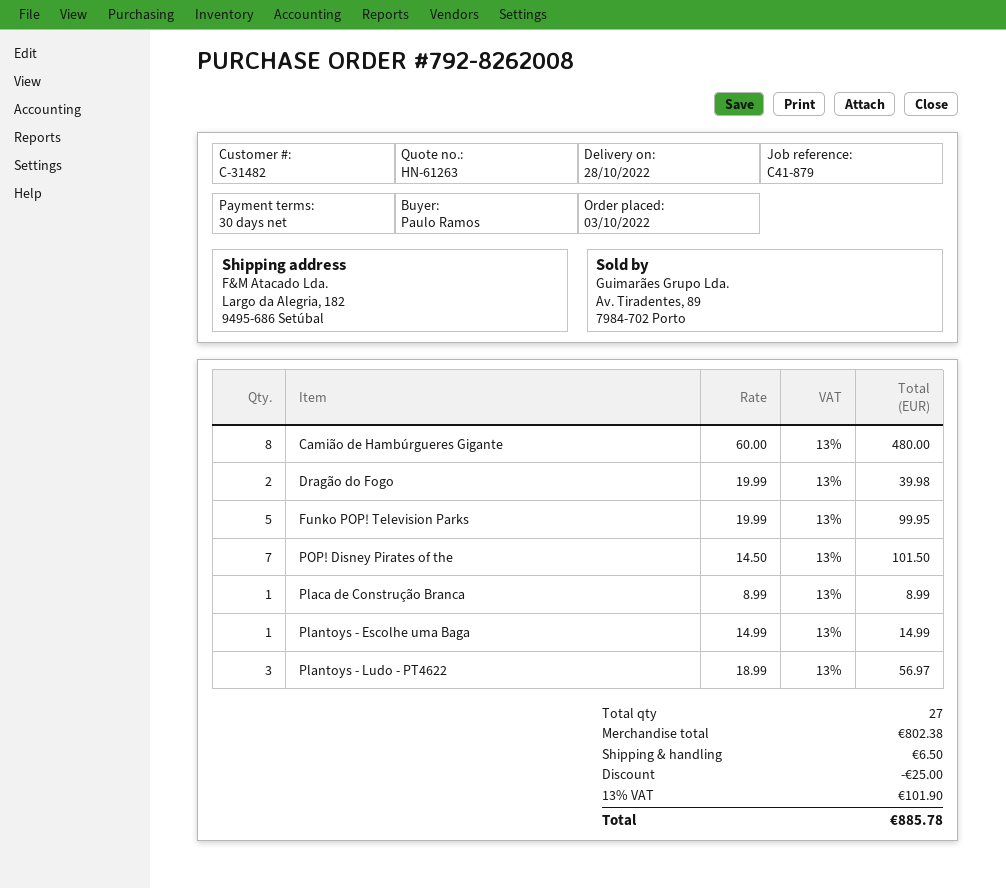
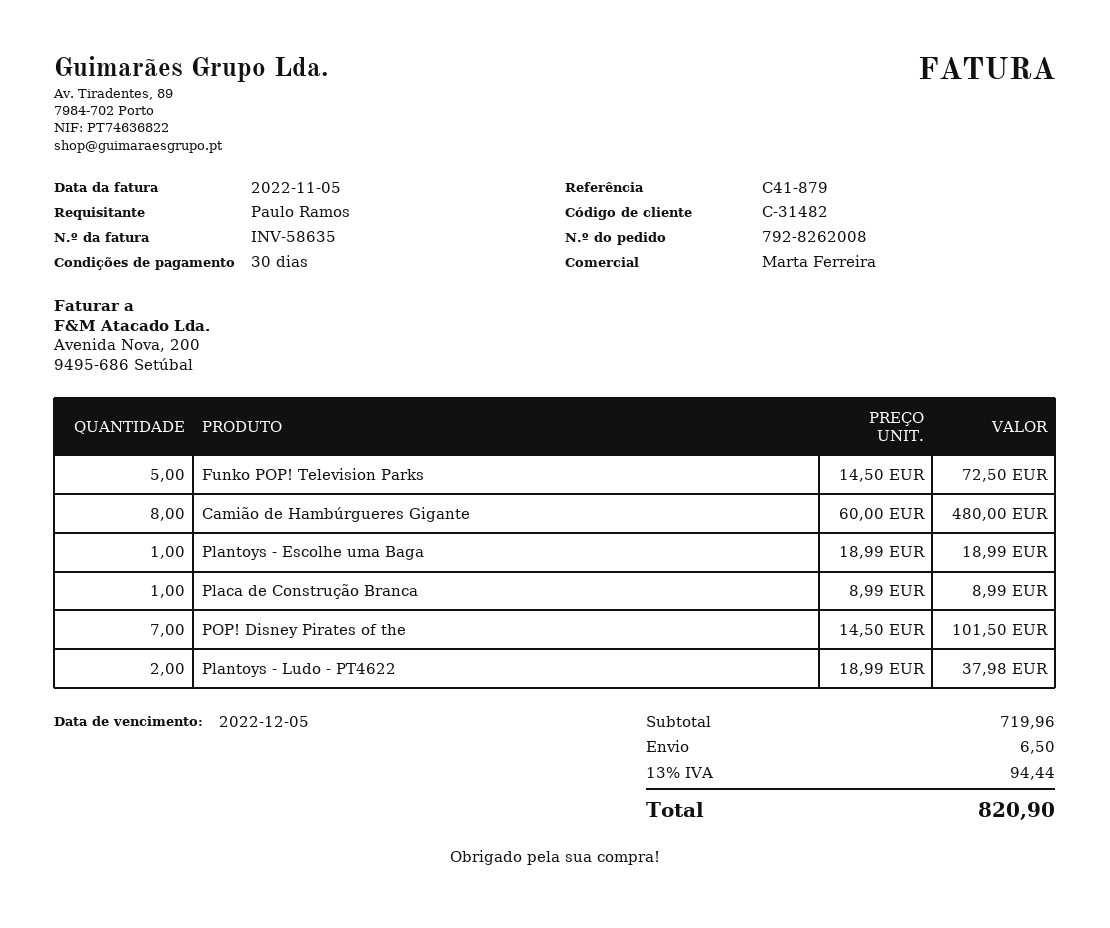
Dragão do Fogo: 2 x 19.99 = 39.98 -> none
Funko POP! Television Parks: 5 x 19.99 = 99.95 -> 5 x 14.50 = 72.50
Plantoys - Escolhe uma Baga: 1 x 14.99 = 14.99 -> 1 x 18.99 = 18.99
Plantoys - Ludo - PT4622: 3 x 18.99 = 56.97 -> 2 x 18.99 = 37.98
subtotal: 802.38 -> 719.96
discount: 25.00 -> none
tax: 13% = 101.90 -> 13% = 94.44
total: 885.78 -> 820.90

